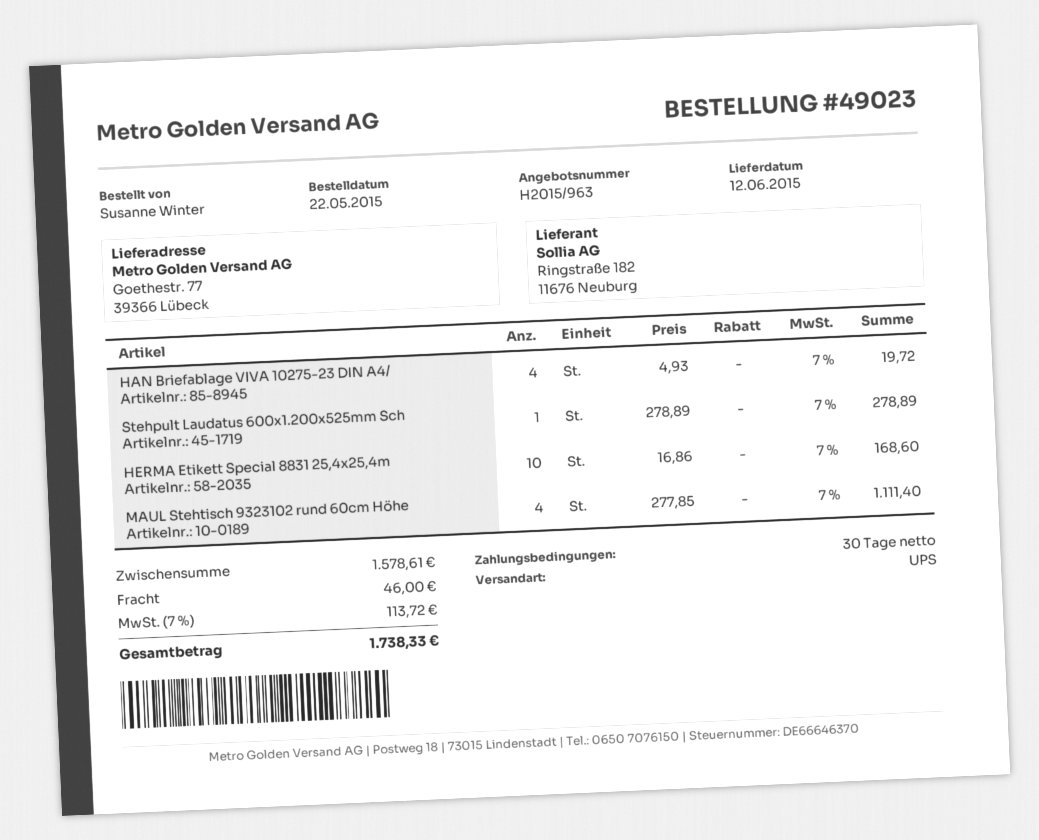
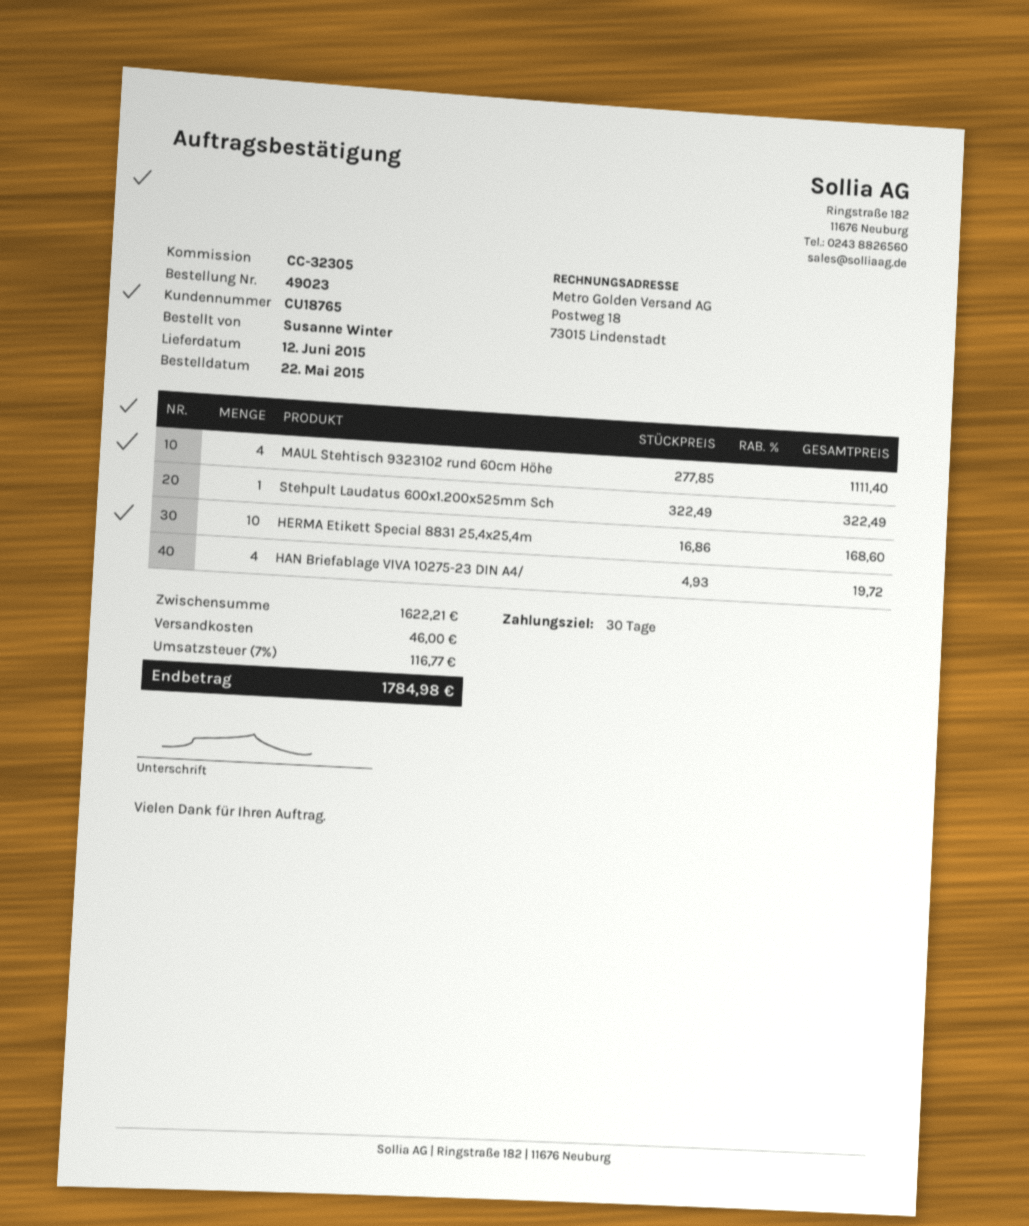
Stehpult Laudatus 600x1.200x525mm Sch: 1 x 278.89 = 278.89 -> 1 x 322.49 = 322.49
subtotal: 1578.61 -> 1622.21
tax: 7% = 113.72 -> 7% = 116.77
total: 1738.33 -> 1784.98

